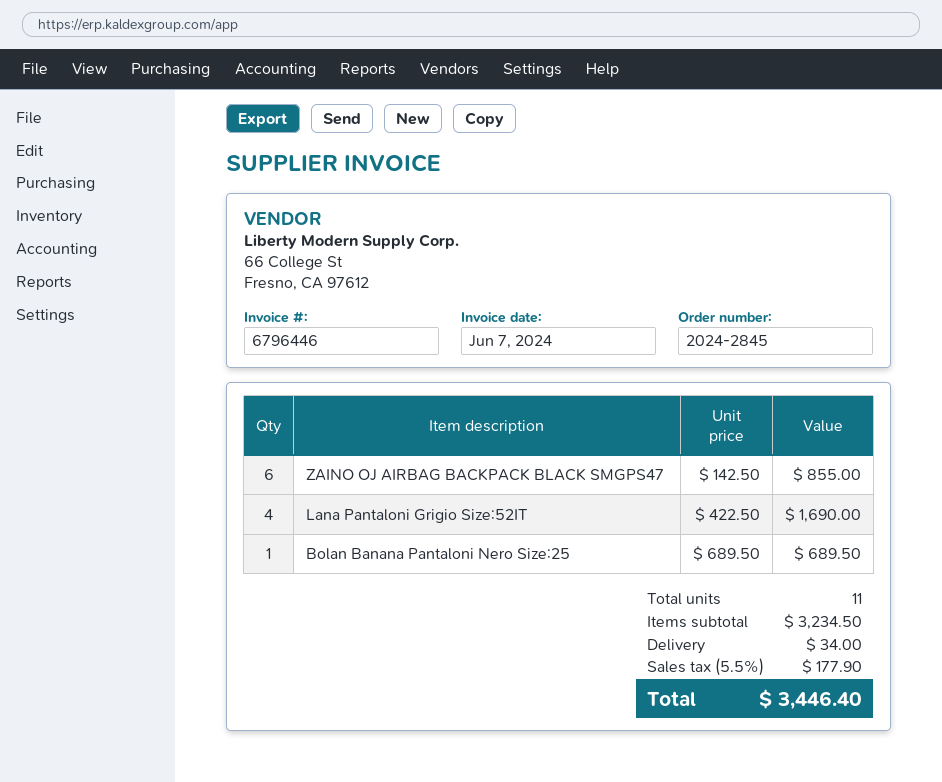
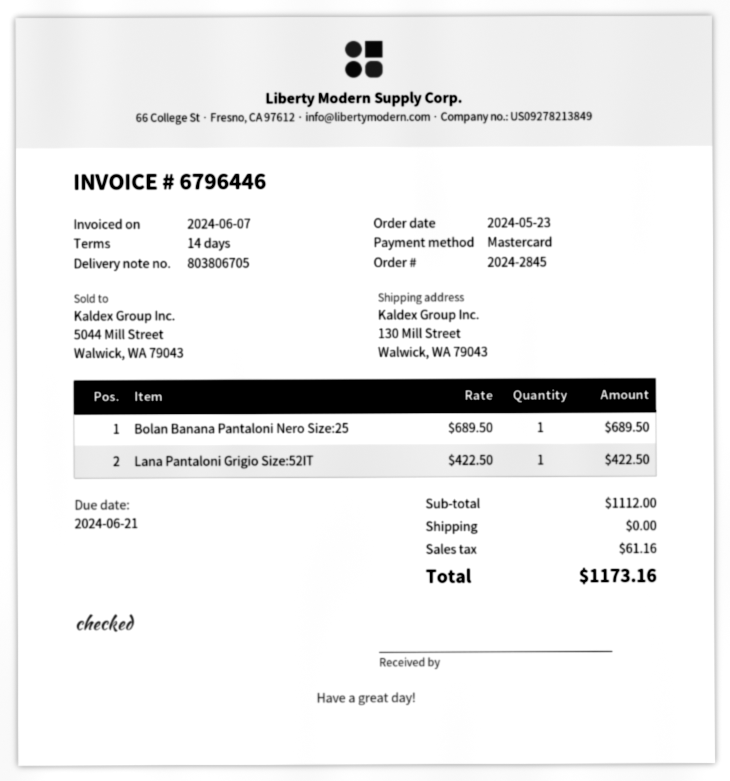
ZAINO OJ AIRBAG BACKPACK BLACK SMGPS47: 6 x 142.50 = 855.00 -> none
Lana Pantaloni Grigio Size:52IT: 4 x 422.50 = 1690.00 -> 1 x 422.50 = 422.50
subtotal: 3234.50 -> 1112.00
shipping: 34.00 -> 0.00
tax: 177.90 -> 61.16
total: 3446.40 -> 1173.16

